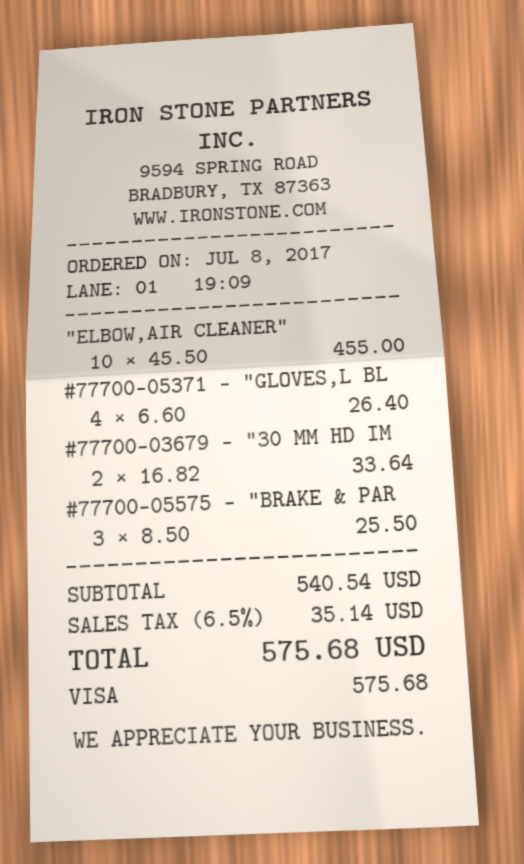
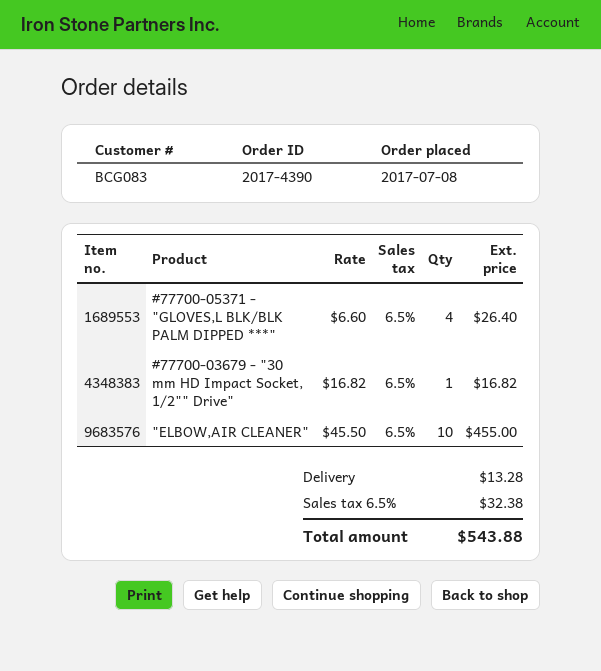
#77700-03679 - "30 MM HD IM: 2 x 16.82 = 33.64 -> 1 x 16.82 = 16.82
#77700-05575 - "BRAKE & PAR: 3 x 8.50 = 25.50 -> none
shipping: none -> 13.28
tax: 6.5% = 35.14 -> 6.5% = 32.38
total: 575.68 -> 543.88

